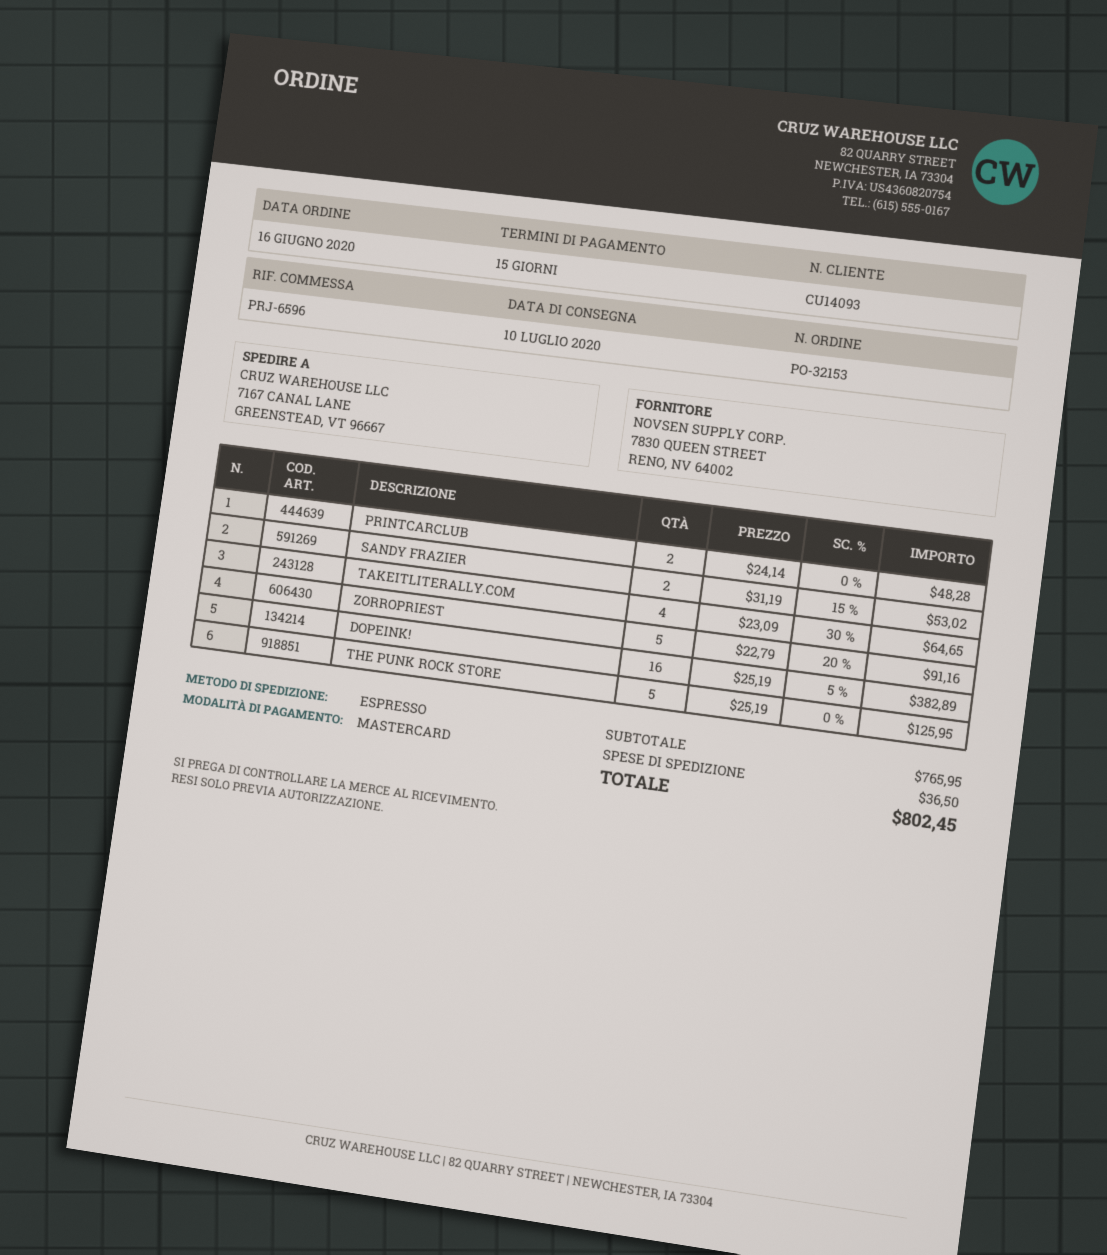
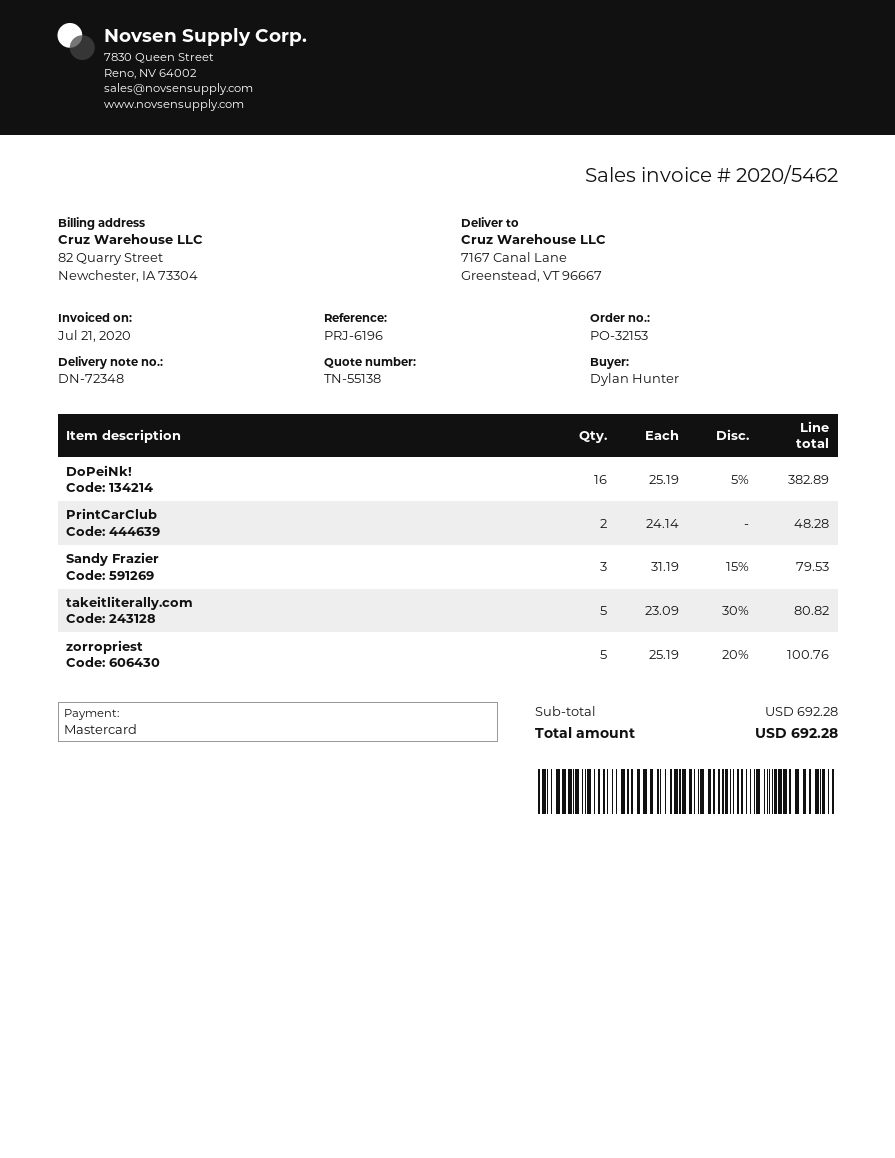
reference: PRJ-6596 -> PRJ-6196
SANDY FRAZIER: 2 x 31.19 - 15% = 53.02 -> 3 x 31.19 - 15% = 79.53
TAKEITLITERALLY.COM: 4 x 23.09 - 30% = 64.65 -> 5 x 23.09 - 30% = 80.82
ZORROPRIEST: 5 x 22.79 - 20% = 91.16 -> 5 x 25.19 - 20% = 100.76
THE PUNK ROCK STORE: 5 x 25.19 = 125.95 -> none
subtotal: 765.95 -> 692.28
shipping: 36.50 -> none
total: 802.45 -> 692.28

